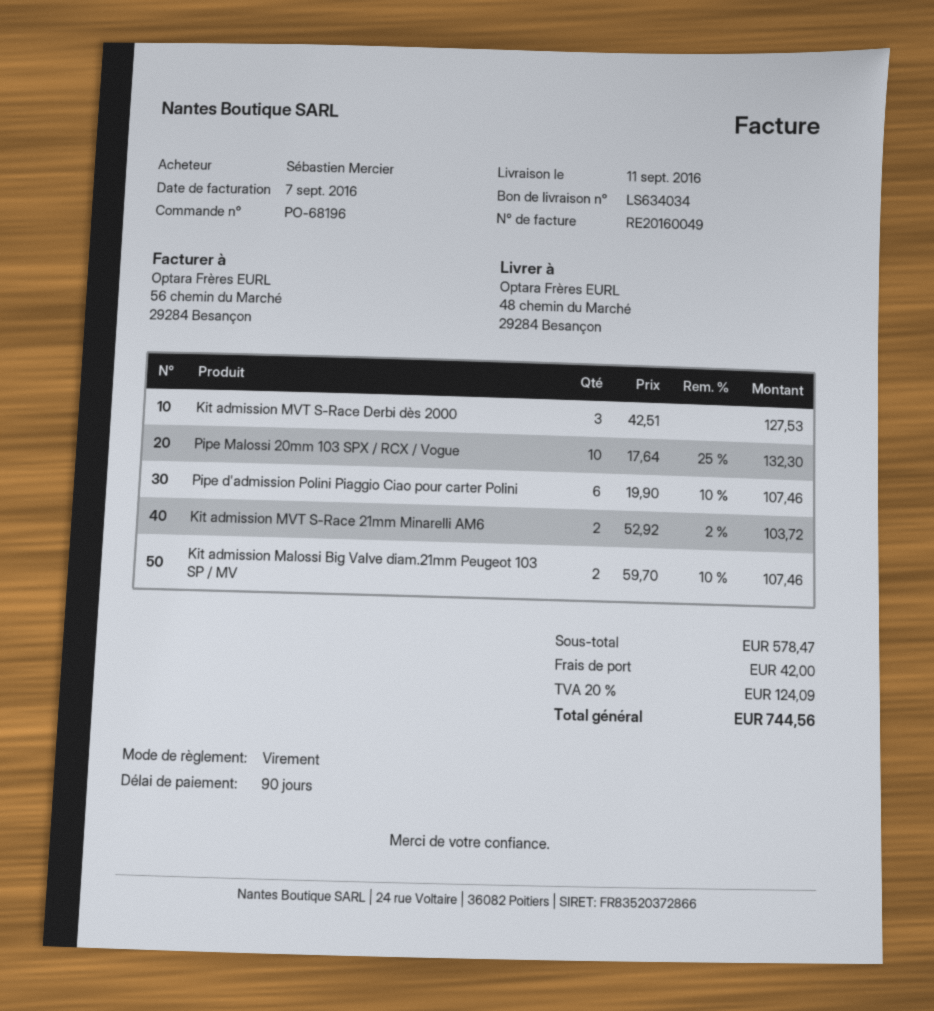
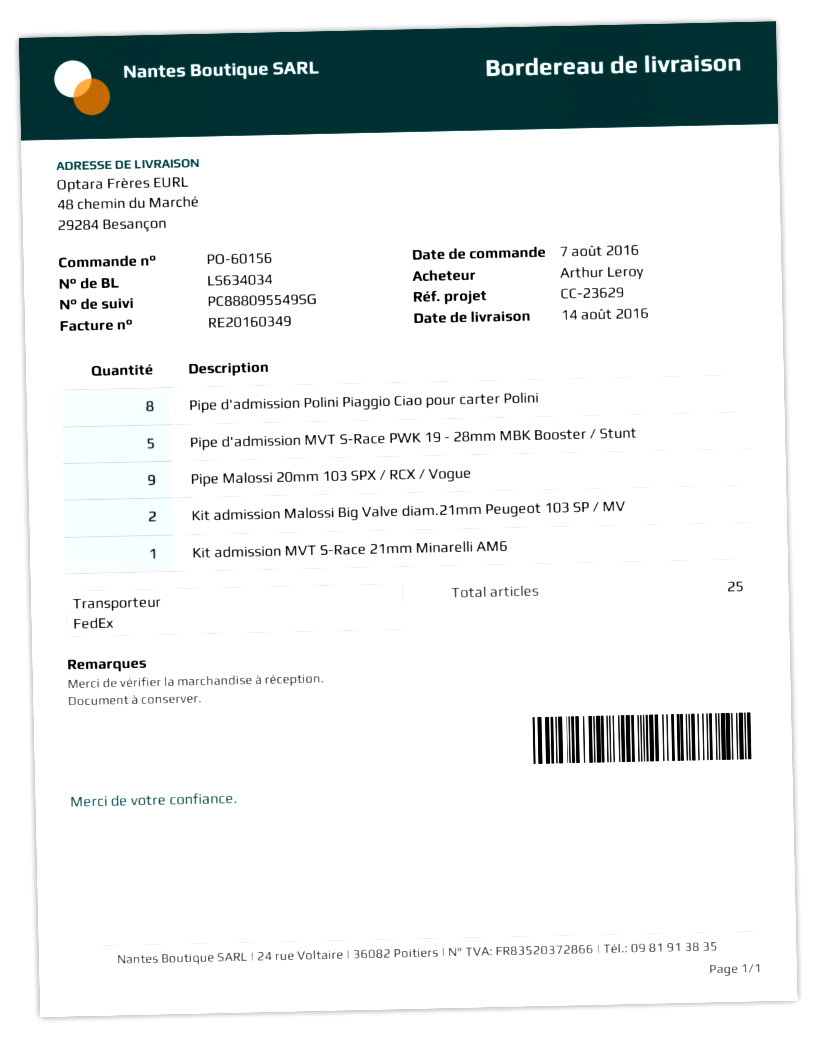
order number: PO-68196 -> PO-60156
delivery date: 2016-09-11 -> 2016-08-14
invoice number: RE20160049 -> RE20160349
ordered by: Sébastien Mercier -> Arthur Leroy
Kit admission MVT S-Race Derbi dès 2000: 3 -> none
Pipe Malossi 20mm 103 SPX / RCX / Vogue: 10 -> 9
Pipe d'admission Polini Piaggio Ciao pour carter Polini: 6 -> 8
Kit admission MVT S-Race 21mm Minarelli AM6: 2 -> 1
Pipe d'admission MVT S-Race PWK 19 - 28mm MBK Booster / Stunt: none -> 5

